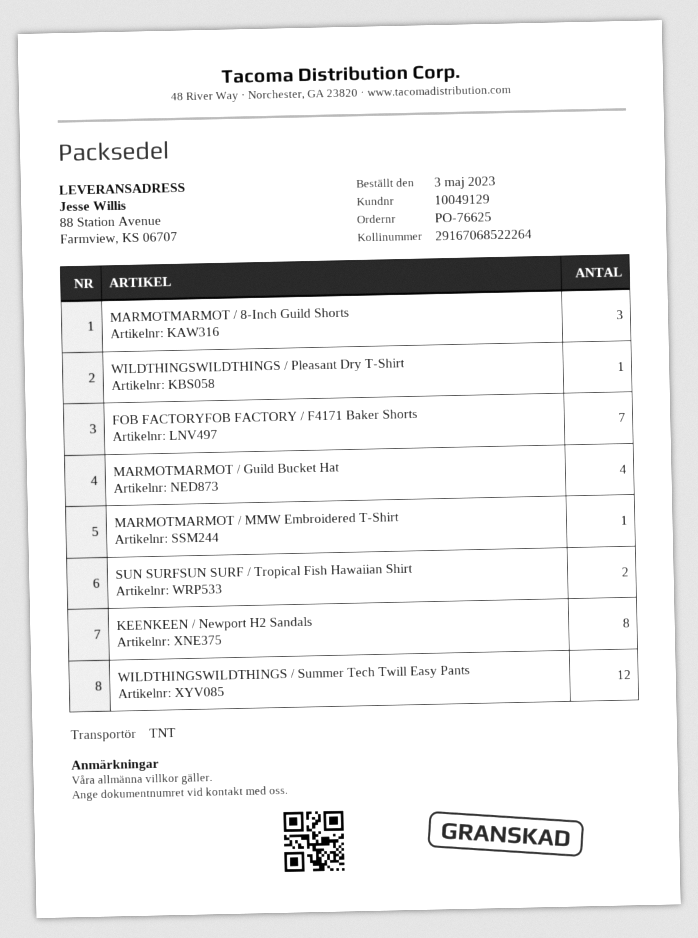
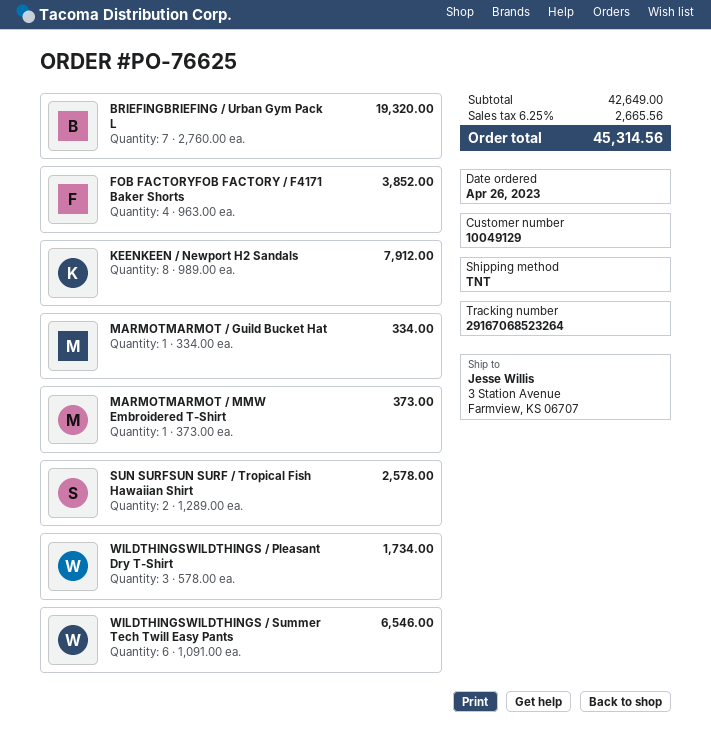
order date: 2023-05-03 -> 2023-04-26
tracking number: 29167068522264 -> 29167068523264
ship to: 88 Station Avenue, Farmview, KS 06707 -> 3 Station Avenue, Farmview, KS 06707
MARMOTMARMOT / 8-Inch Guild Shorts: 3 -> none
WILDTHINGSWILDTHINGS / Pleasant Dry T-Shirt: 1 -> 3
FOB FACTORYFOB FACTORY / F4171 Baker Shorts: 7 -> 4
MARMOTMARMOT / Guild Bucket Hat: 4 -> 1
WILDTHINGSWILDTHINGS / Summer Tech Twill Easy Pants: 12 -> 6
BRIEFINGBRIEFING / Urban Gym Pack L: none -> 7

